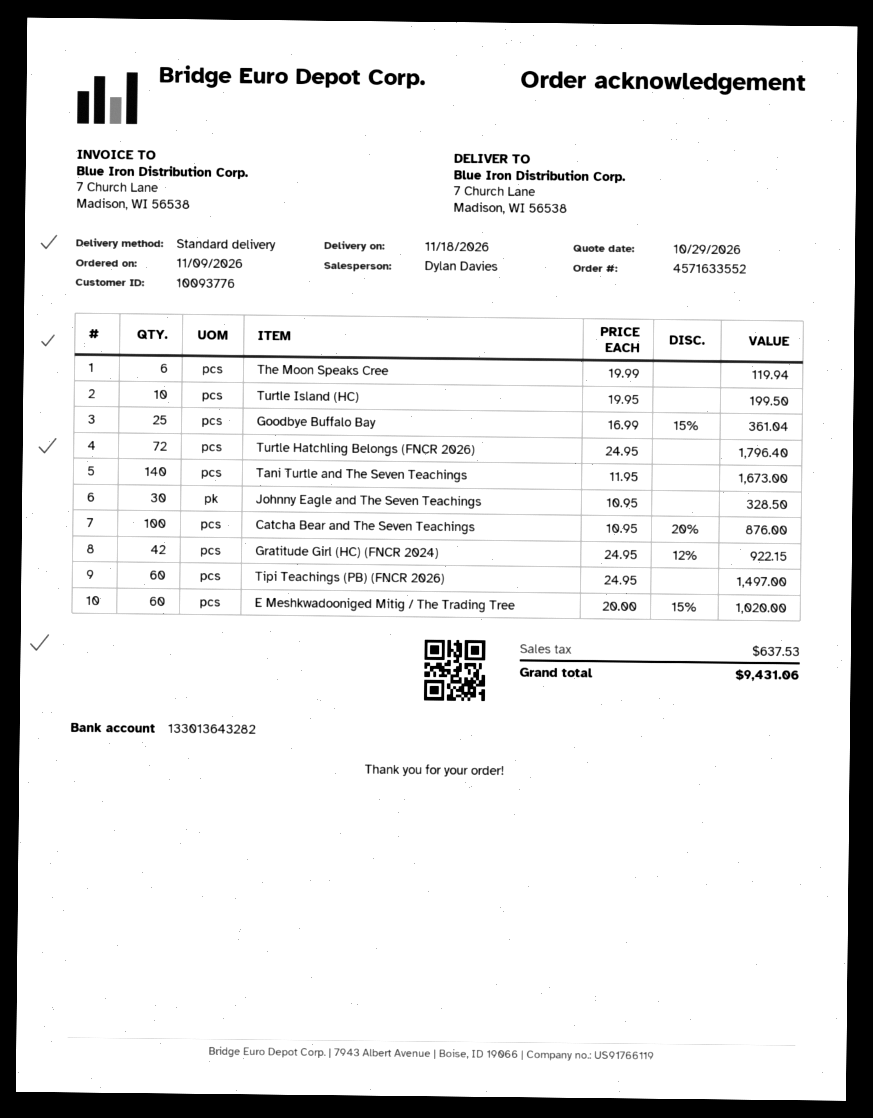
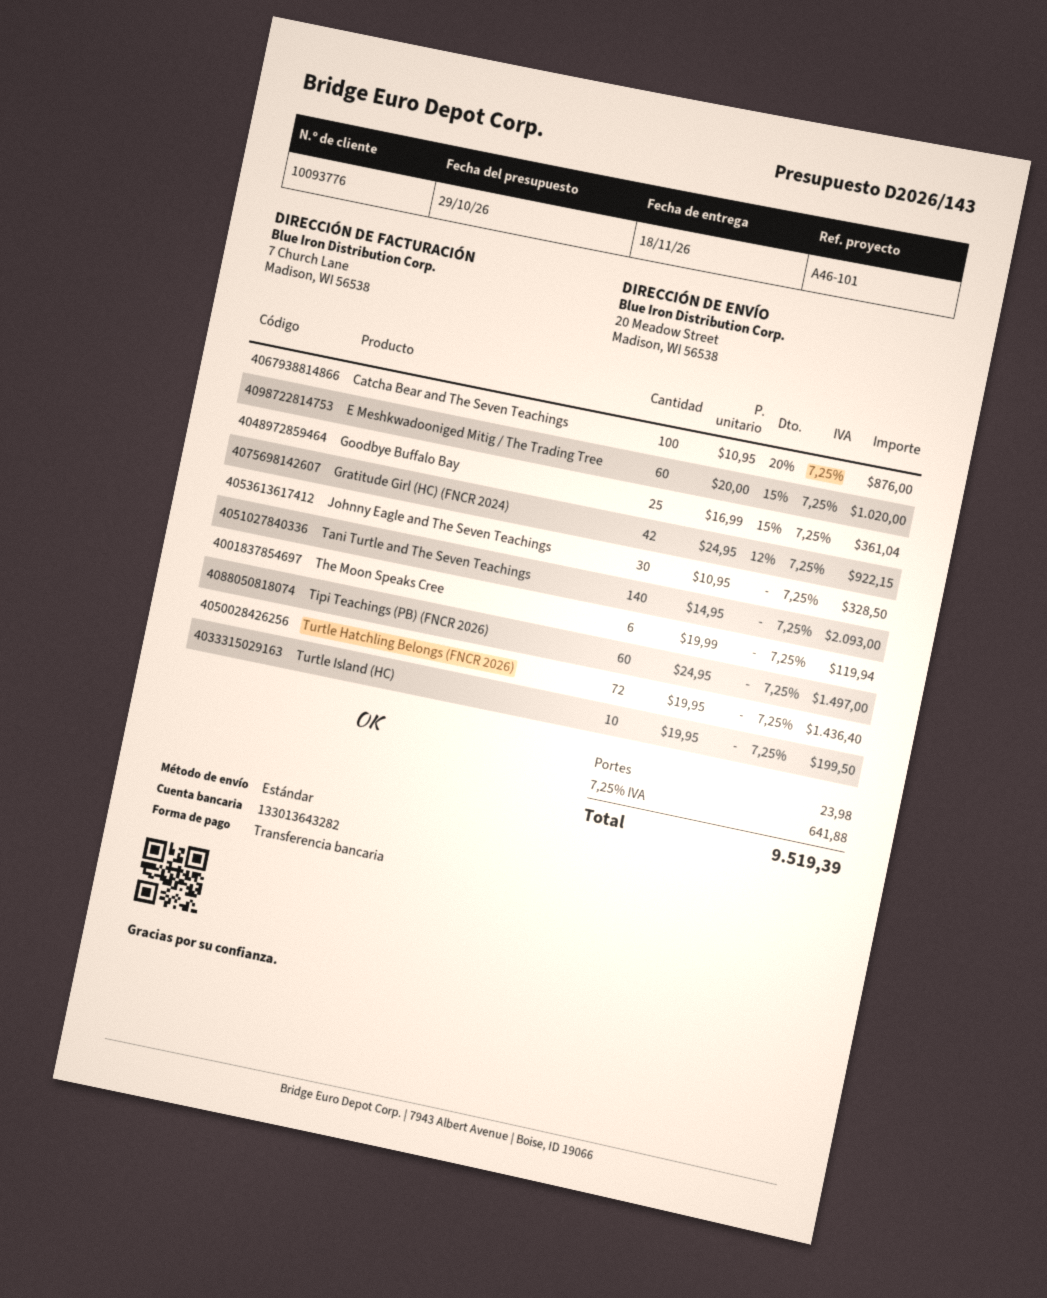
ship to: 7 Church Lane, Madison, WI 56538 -> 20 Meadow Street, Madison, WI 56538
Turtle Hatchling Belongs (FNCR 2026): 72 x 24.95 = 1796.40 -> 72 x 19.95 = 1436.40
Tani Turtle and The Seven Teachings: 140 x 11.95 = 1673.00 -> 140 x 14.95 = 2093.00
shipping: none -> 23.98
tax: 637.53 -> 641.88
total: 9431.06 -> 9519.39

